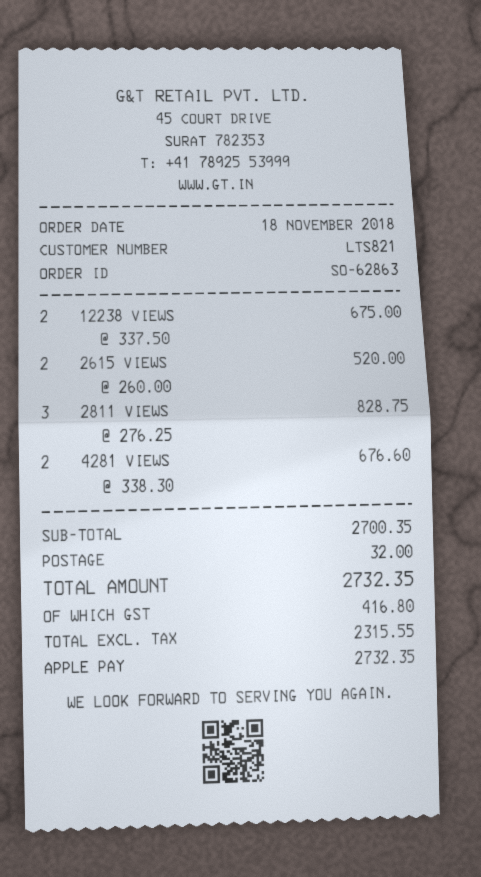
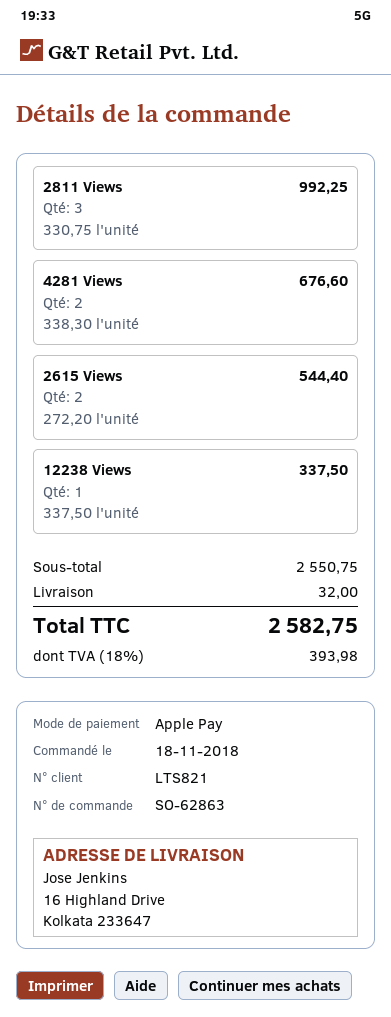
12238 VIEWS: 2 x 337.50 = 675.00 -> 1 x 337.50 = 337.50
2615 VIEWS: 2 x 260.00 = 520.00 -> 2 x 272.20 = 544.40
2811 VIEWS: 3 x 276.25 = 828.75 -> 3 x 330.75 = 992.25
subtotal: 2700.35 -> 2550.75
tax: 416.80 -> 393.98
total: 2732.35 -> 2582.75

